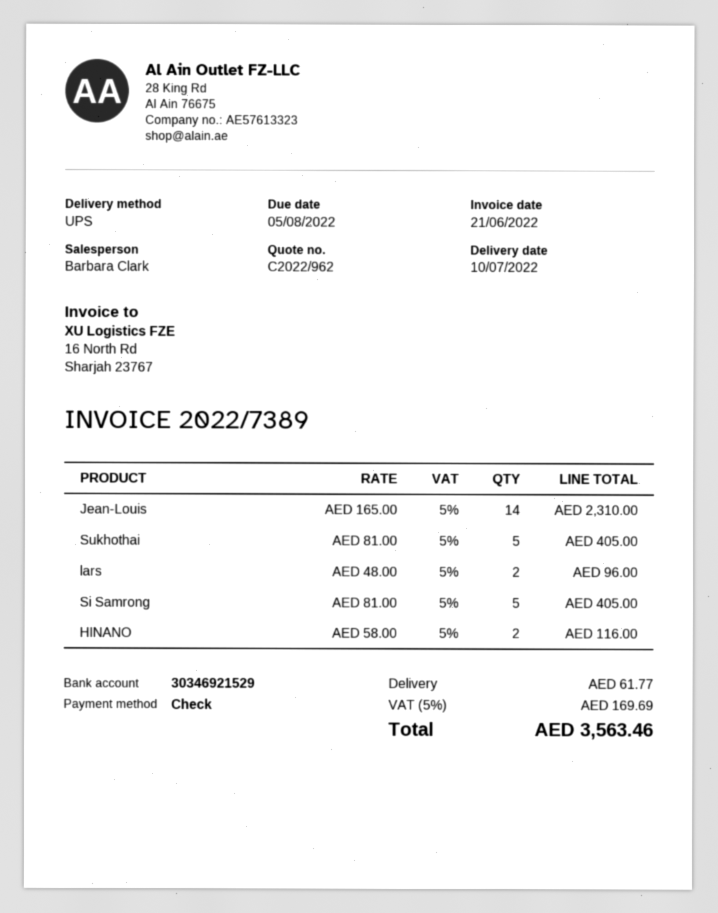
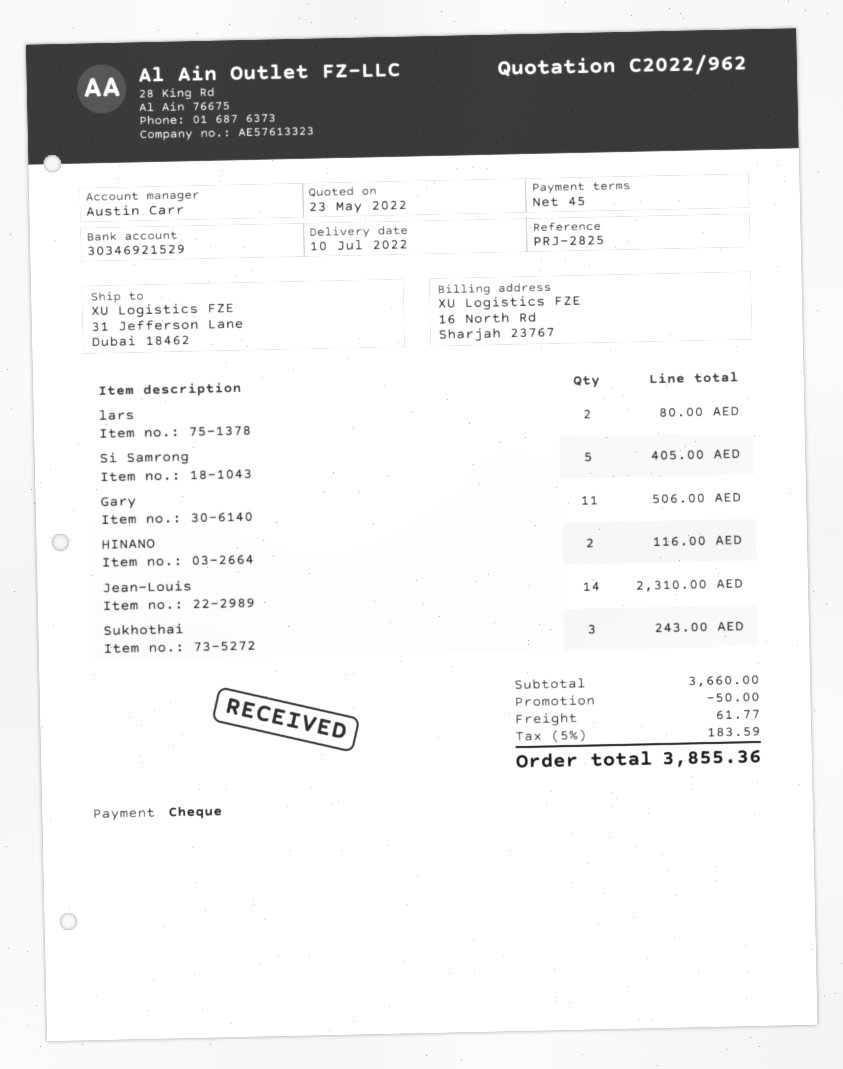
sales rep: Barbara Clark -> Austin Carr
Sukhothai: 5 for 405.00 -> 3 for 243.00
lars: 2 for 96.00 -> 2 for 80.00
Gary: none -> 11 for 506.00
discount: none -> 50.00
tax: 5% = 169.69 -> 5% = 183.59
total: 3563.46 -> 3855.36

